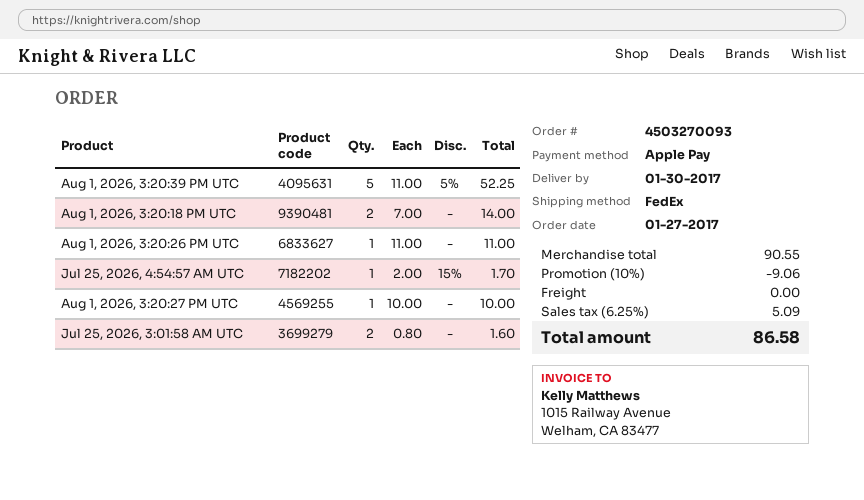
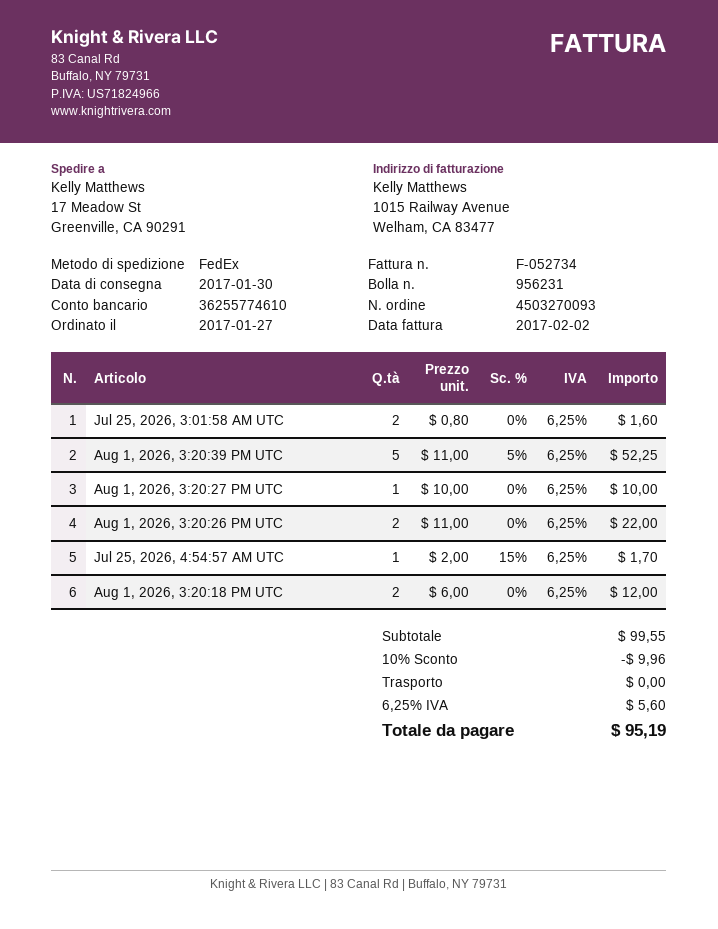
Aug 1, 2026, 3:20:18 PM UTC: 2 x 7.00 = 14.00 -> 2 x 6.00 = 12.00
Aug 1, 2026, 3:20:26 PM UTC: 1 x 11.00 = 11.00 -> 2 x 11.00 = 22.00
subtotal: 90.55 -> 99.55
discount: 10% = 9.06 -> 10% = 9.96
tax: 6.25% = 5.09 -> 6.25% = 5.60
total: 86.58 -> 95.19

